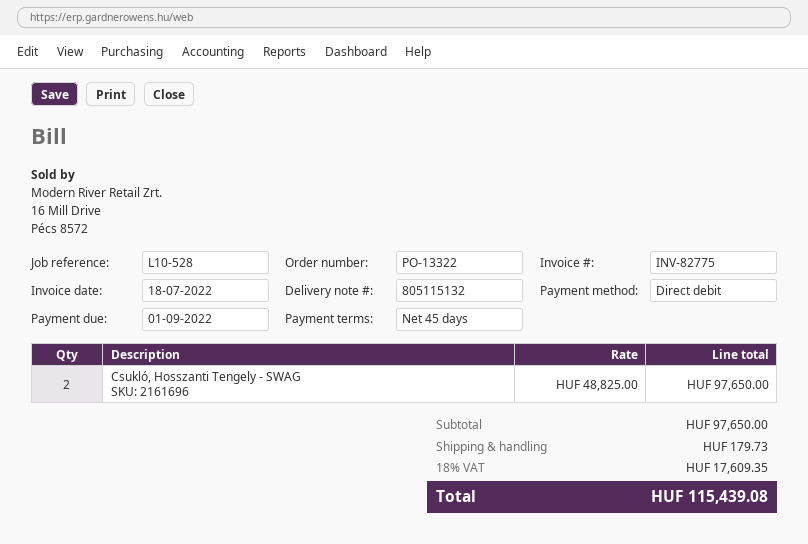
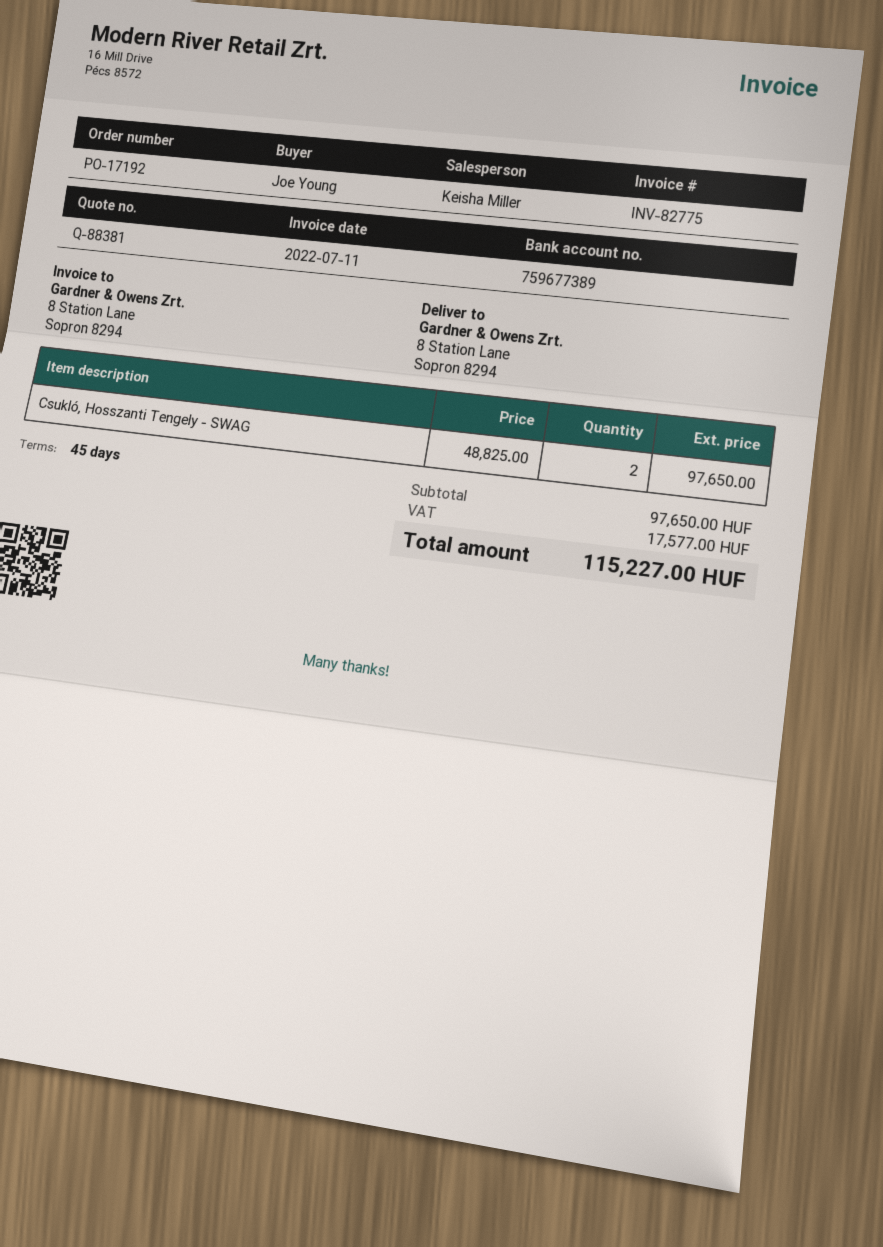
order number: PO-13322 -> PO-17192
invoice date: 2022-07-18 -> 2022-07-11
shipping: 179.73 -> none
tax: 17609.35 -> 17577.00
total: 115439.08 -> 115227.00

